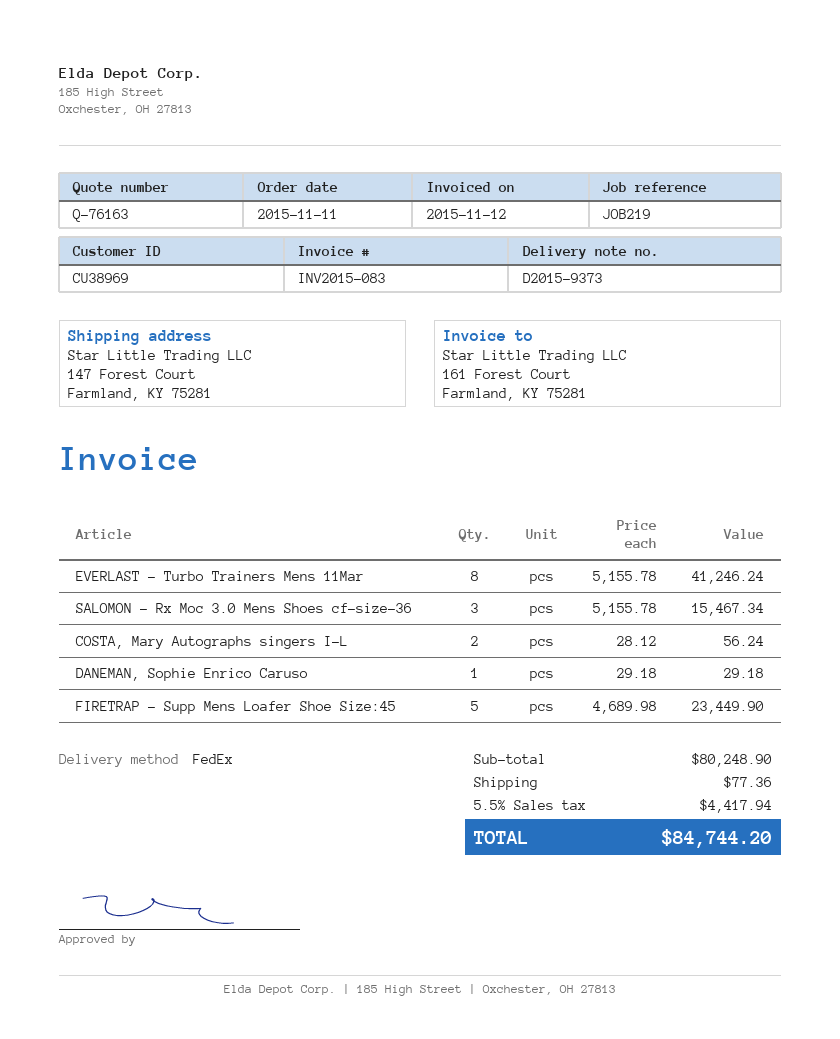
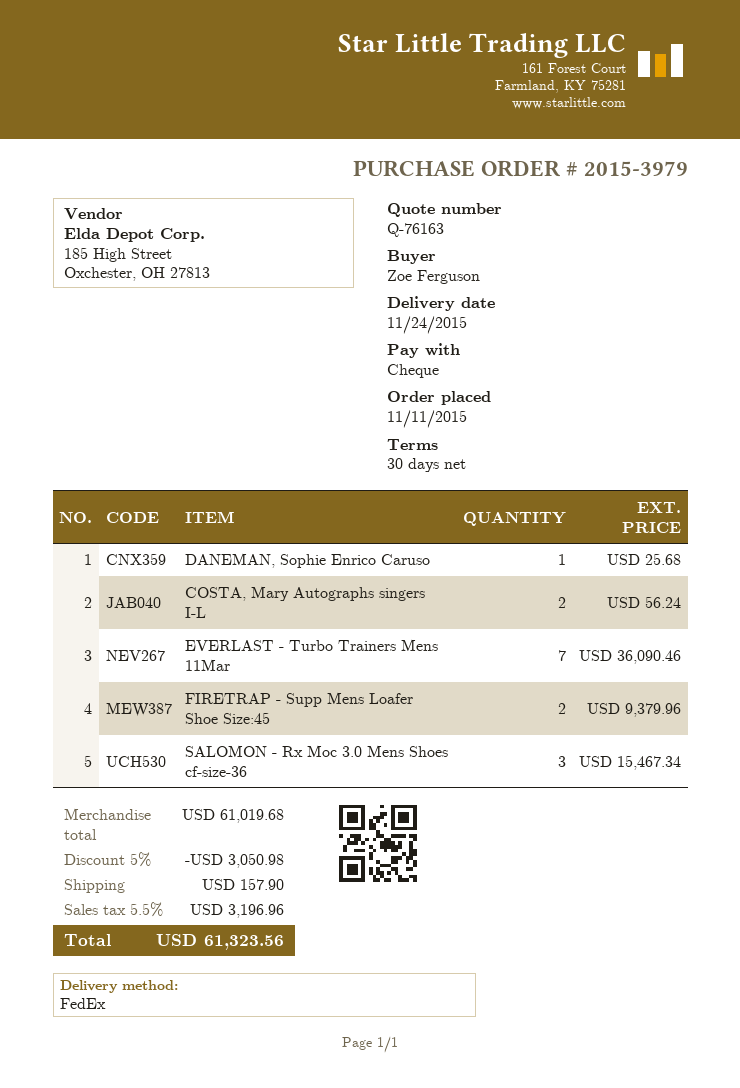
EVERLAST - Turbo Trainers Mens 11Mar: 8 for 41246.24 -> 7 for 36090.46
DANEMAN, Sophie Enrico Caruso: 1 for 29.18 -> 1 for 25.68
FIRETRAP - Supp Mens Loafer Shoe Size:45: 5 for 23449.90 -> 2 for 9379.96
subtotal: 80248.90 -> 61019.68
discount: none -> 5% = 3050.98
shipping: 77.36 -> 157.90
tax: 5.5% = 4417.94 -> 5.5% = 3196.96
total: 84744.20 -> 61323.56

